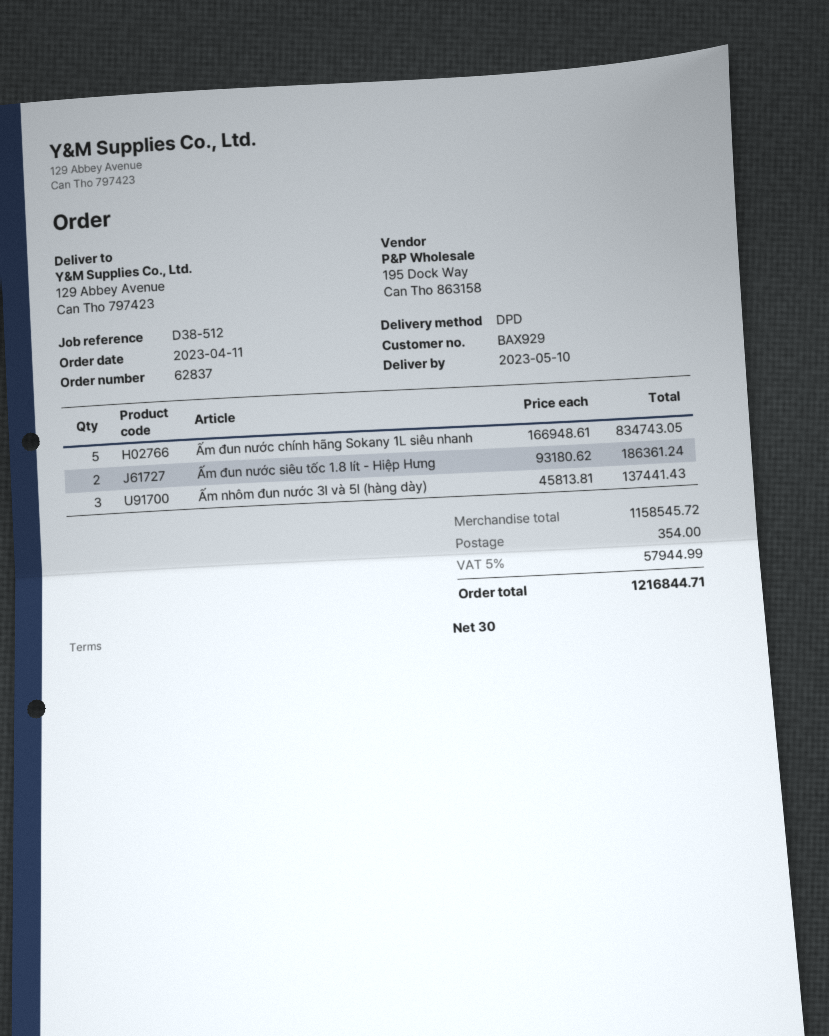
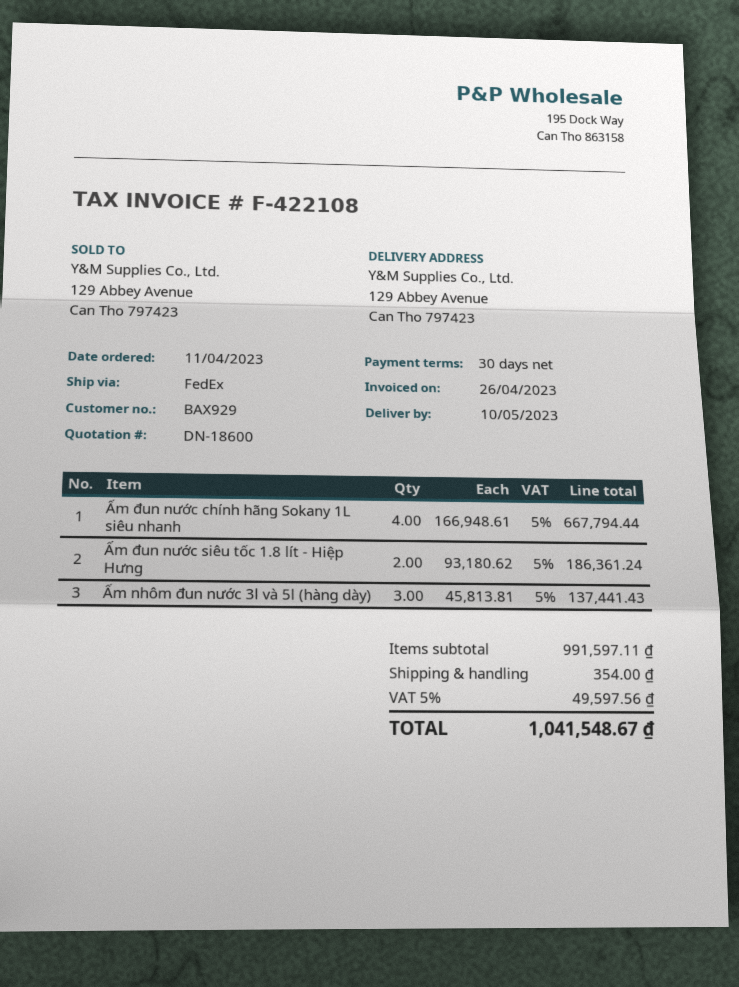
shipping method: DPD -> FedEx
Ấm đun nước chính hãng Sokany 1L siêu nhanh: 5 x 166948.61 = 834743.05 -> 4 x 166948.61 = 667794.44
subtotal: 1158545.72 -> 991597.11
tax: 5% = 57944.99 -> 5% = 49597.56
total: 1216844.71 -> 1041548.67

